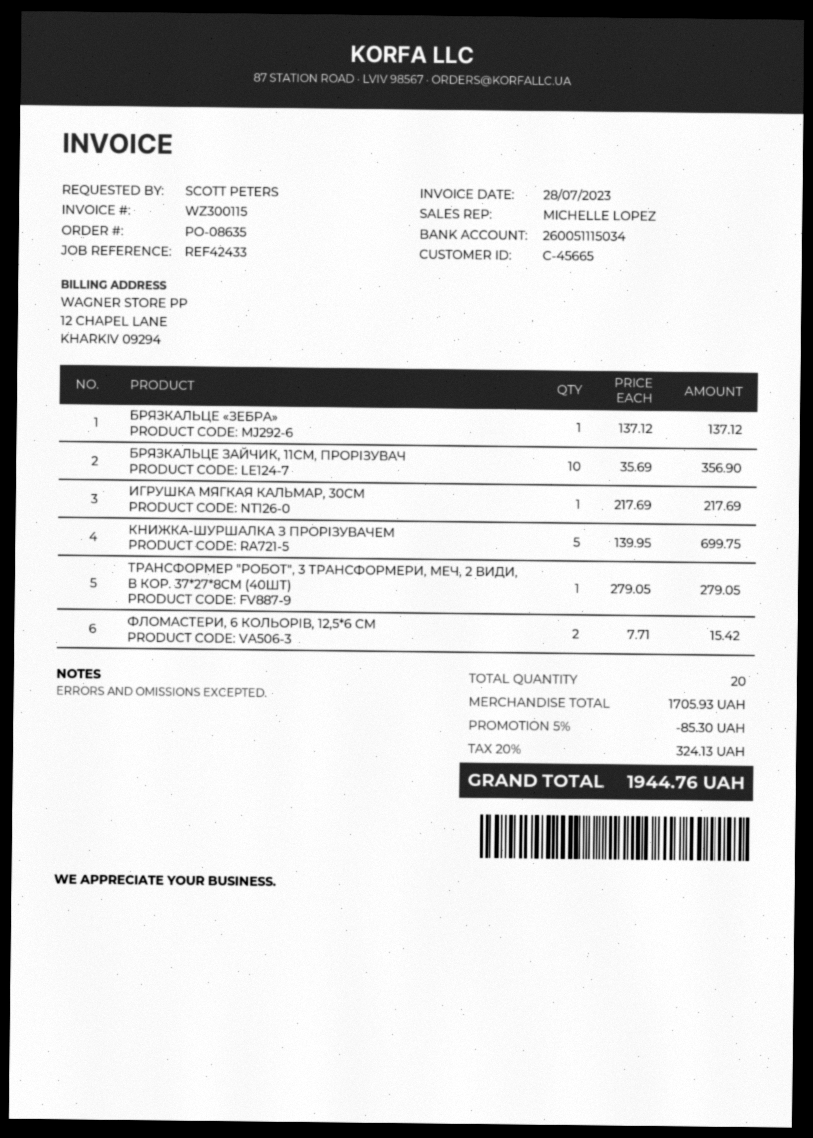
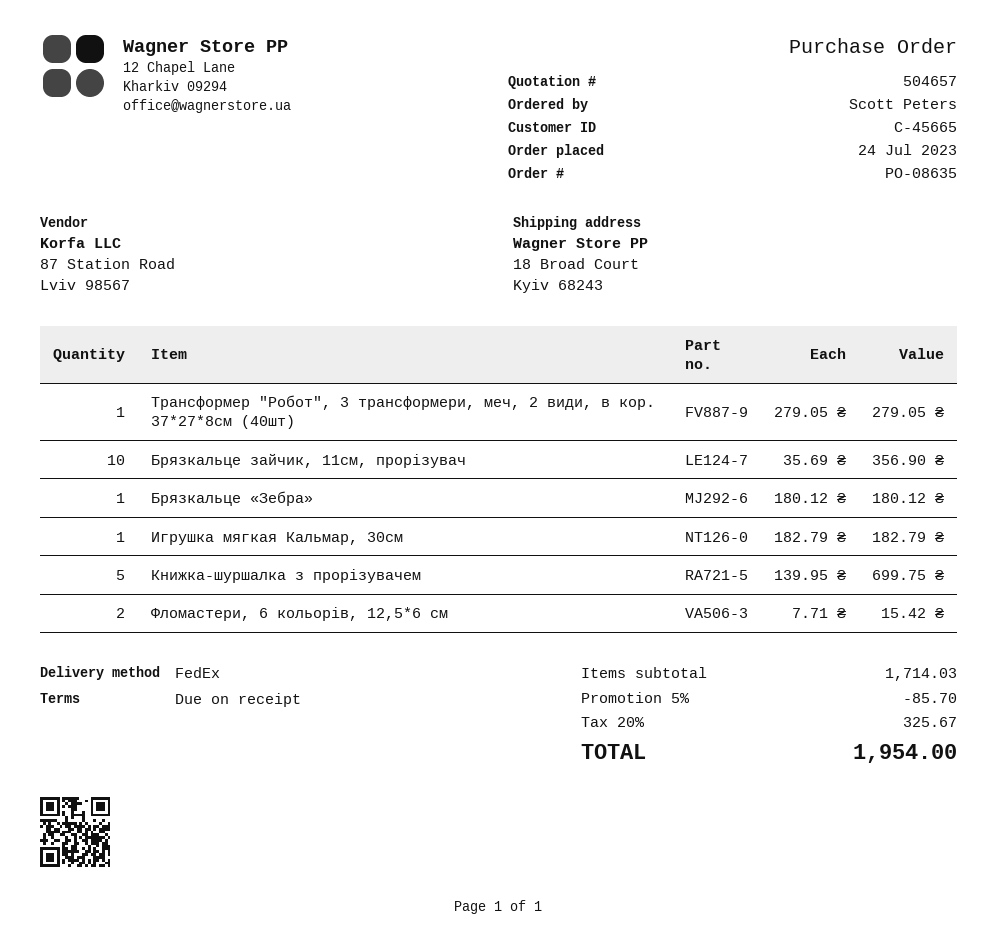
БРЯЗКАЛЬЦЕ «ЗЕБРА»: 1 x 137.12 = 137.12 -> 1 x 180.12 = 180.12
ИГРУШКА МЯГКАЯ КАЛЬМАР, 30СМ: 1 x 217.69 = 217.69 -> 1 x 182.79 = 182.79
subtotal: 1705.93 -> 1714.03
discount: 5% = 85.30 -> 5% = 85.70
tax: 20% = 324.13 -> 20% = 325.67
total: 1944.76 -> 1954.00

